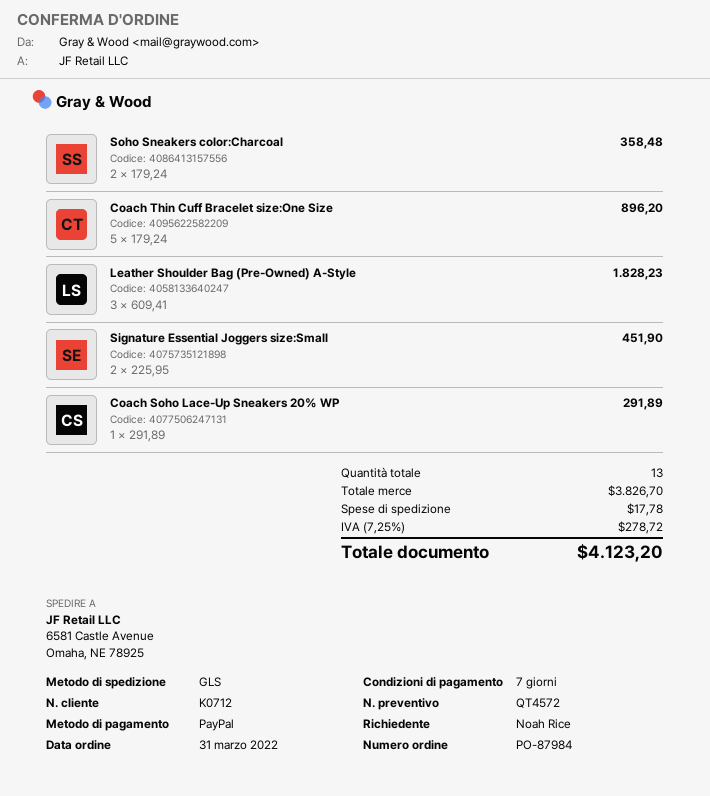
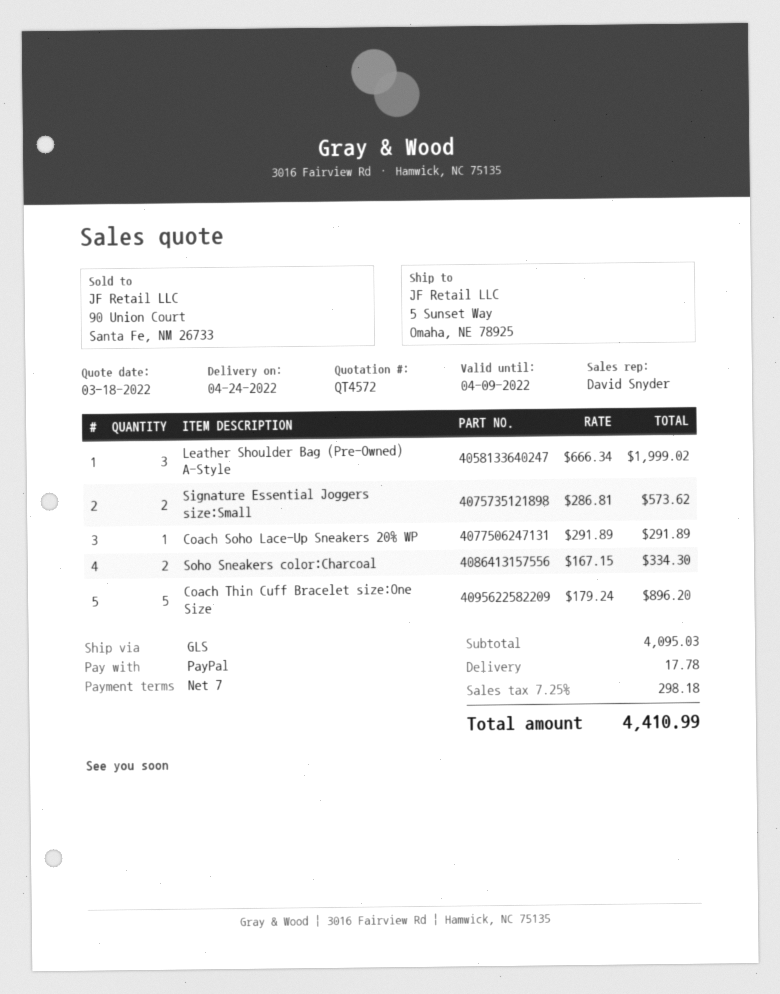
ship to: 6581 Castle Avenue, Omaha, NE 78925 -> 5 Sunset Way, Omaha, NE 78925
Soho Sneakers color:Charcoal: 2 x 179.24 = 358.48 -> 2 x 167.15 = 334.30
Leather Shoulder Bag (Pre-Owned) A-Style: 3 x 609.41 = 1828.23 -> 3 x 666.34 = 1999.02
Signature Essential Joggers size:Small: 2 x 225.95 = 451.90 -> 2 x 286.81 = 573.62
subtotal: 3826.70 -> 4095.03
tax: 7.25% = 278.72 -> 7.25% = 298.18
total: 4123.20 -> 4410.99

